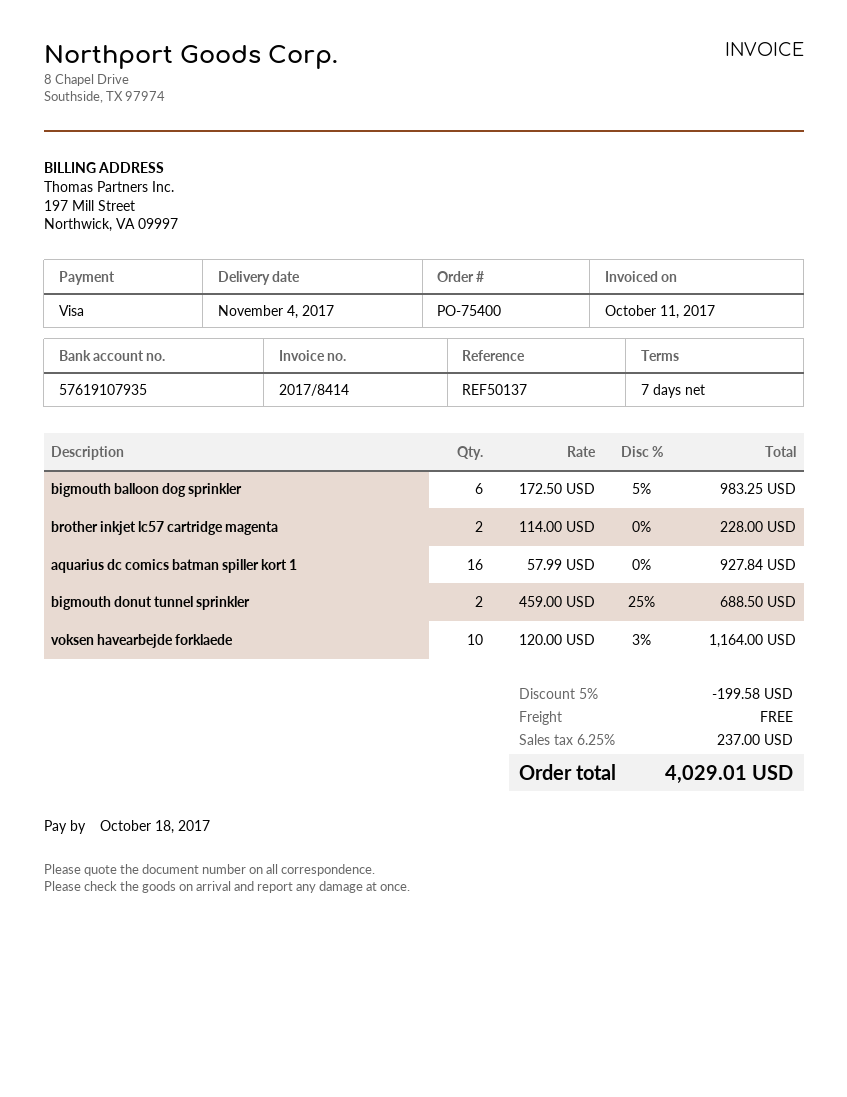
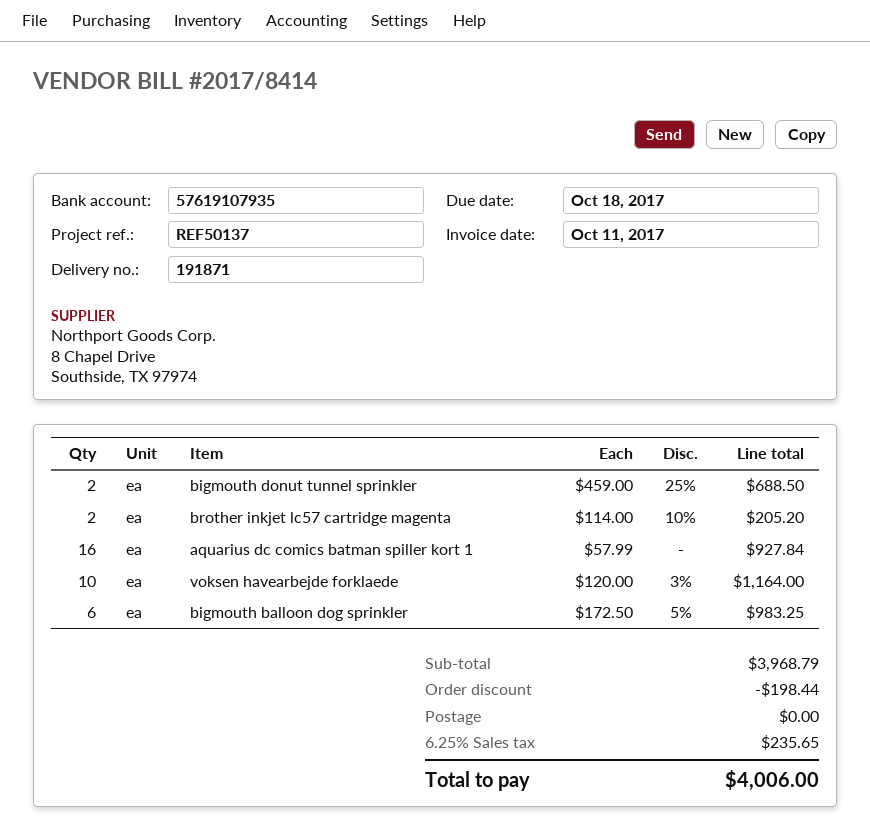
brother inkjet lc57 cartridge magenta: 2 x 114.00 = 228.00 -> 2 x 114.00 - 10% = 205.20
discount: 199.58 -> 198.44
tax: 6.25% = 237.00 -> 6.25% = 235.65
total: 4029.01 -> 4006.00

